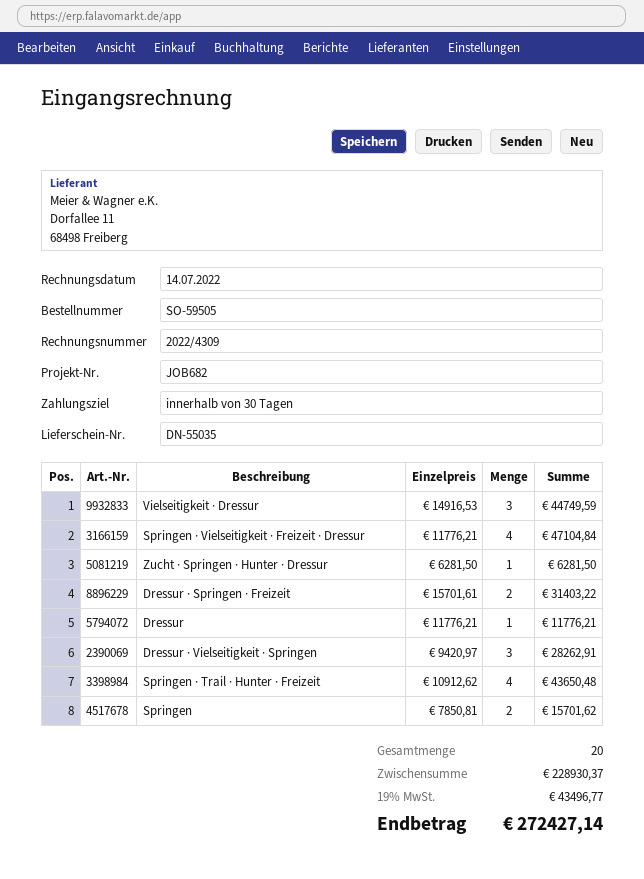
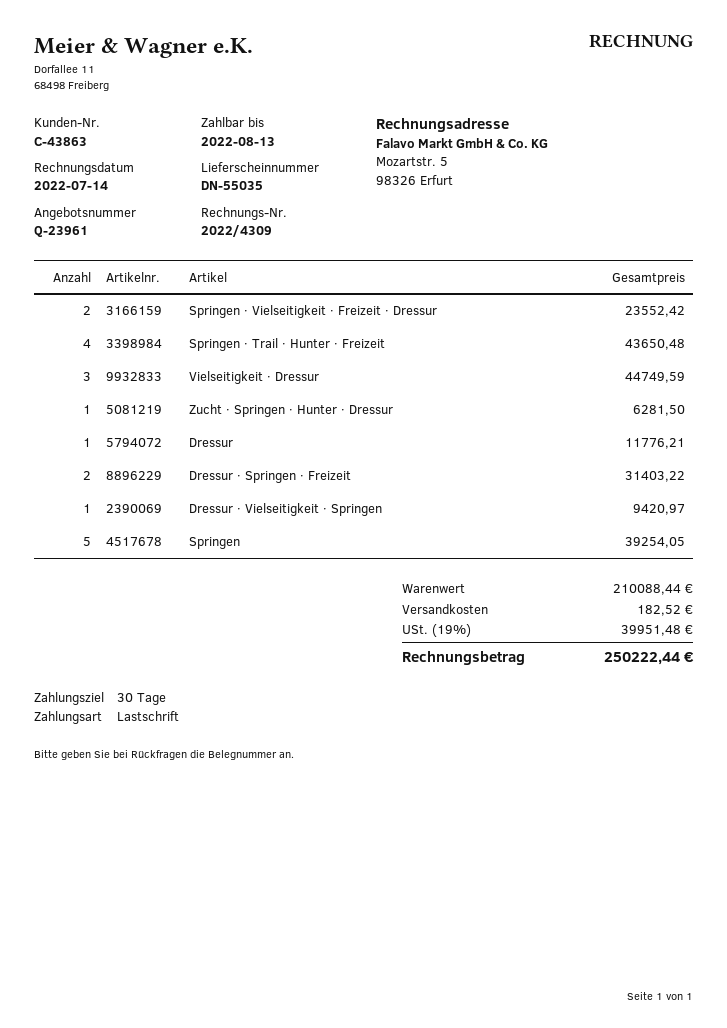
Springen · Vielseitigkeit · Freizeit · Dressur: 4 for 47104.84 -> 2 for 23552.42
Dressur · Vielseitigkeit · Springen: 3 for 28262.91 -> 1 for 9420.97
Springen: 2 for 15701.62 -> 5 for 39254.05
subtotal: 228930.37 -> 210088.44
shipping: none -> 182.52
tax: 19% = 43496.77 -> 19% = 39951.48
total: 272427.14 -> 250222.44

